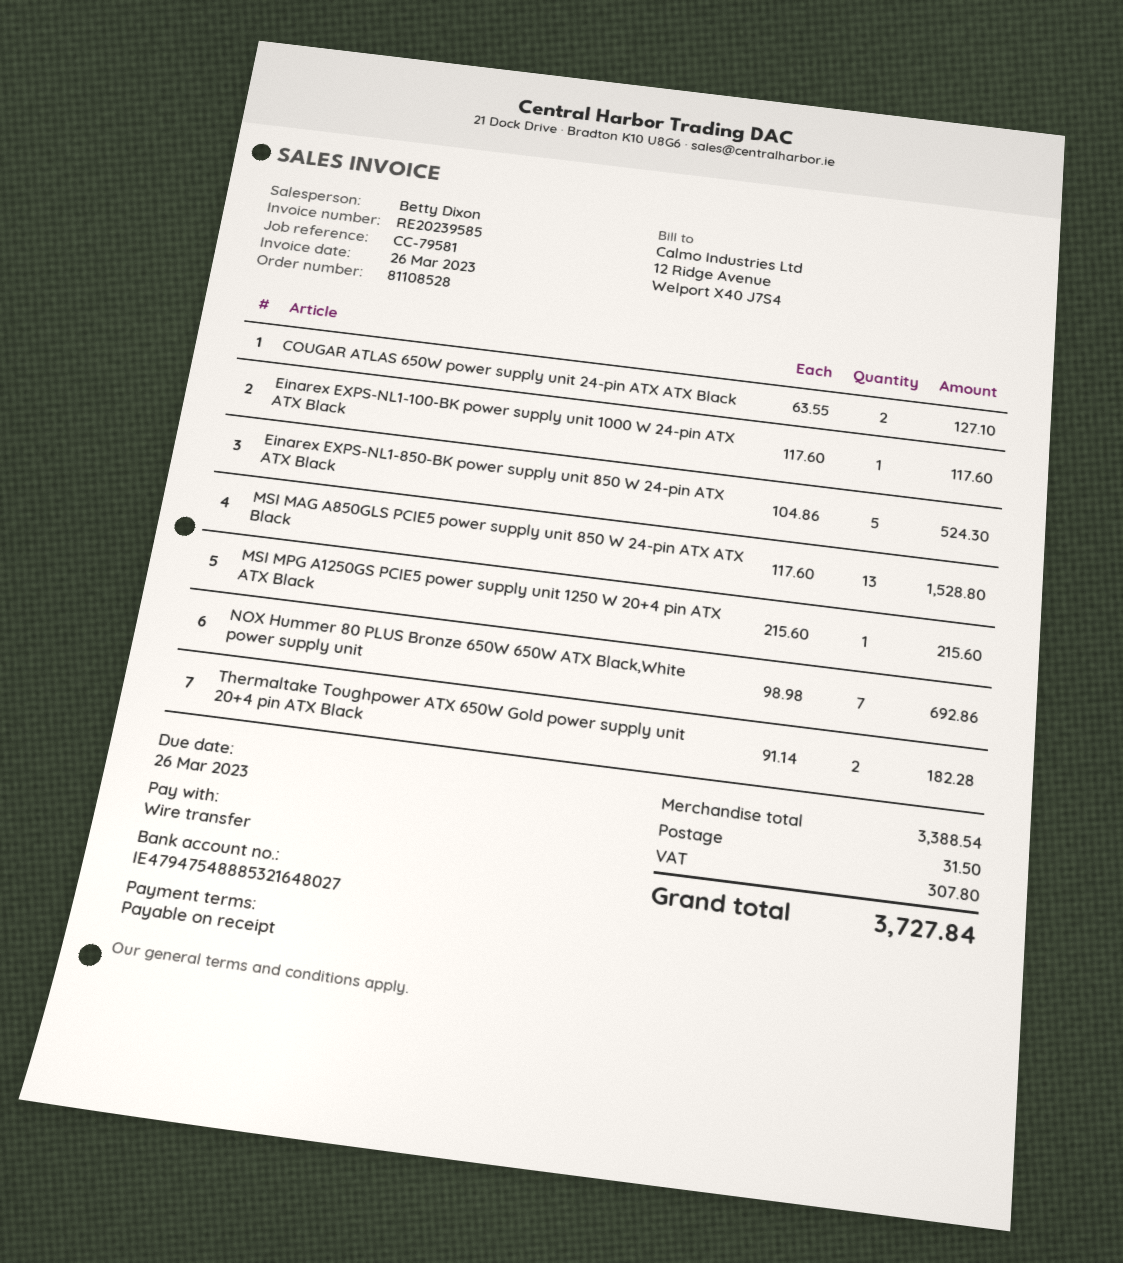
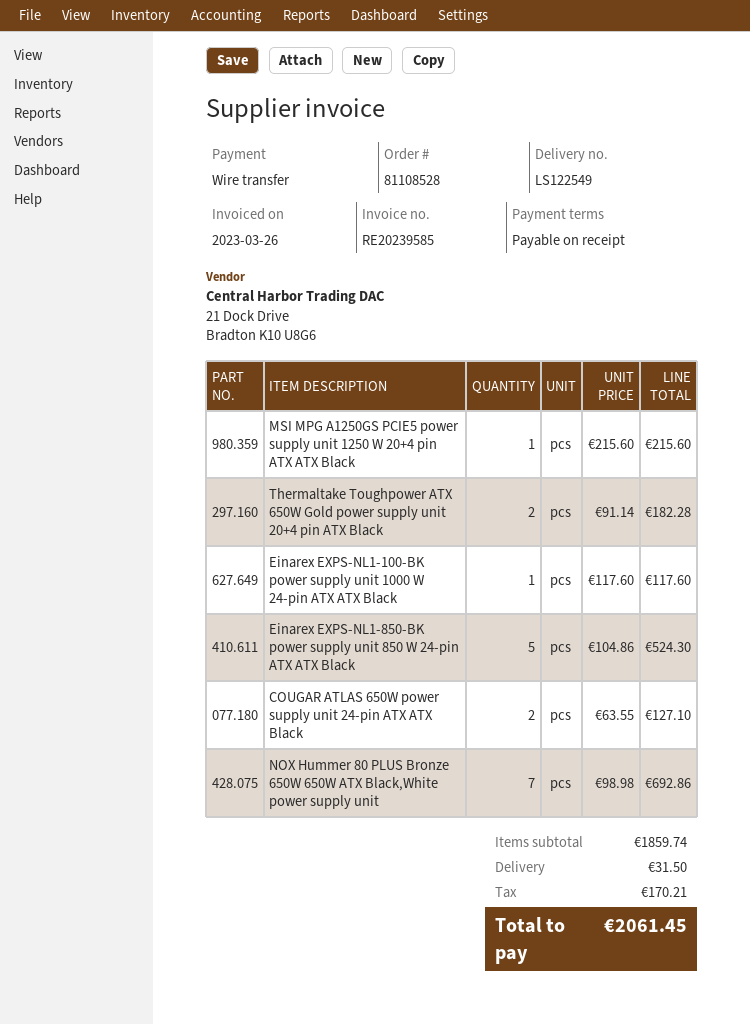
MSI MAG A850GLS PCIE5 power supply unit 850 W 24-pin ATX ATX Black: 13 x 117.60 = 1528.80 -> none
subtotal: 3388.54 -> 1859.74
tax: 307.80 -> 170.21
total: 3727.84 -> 2061.45

